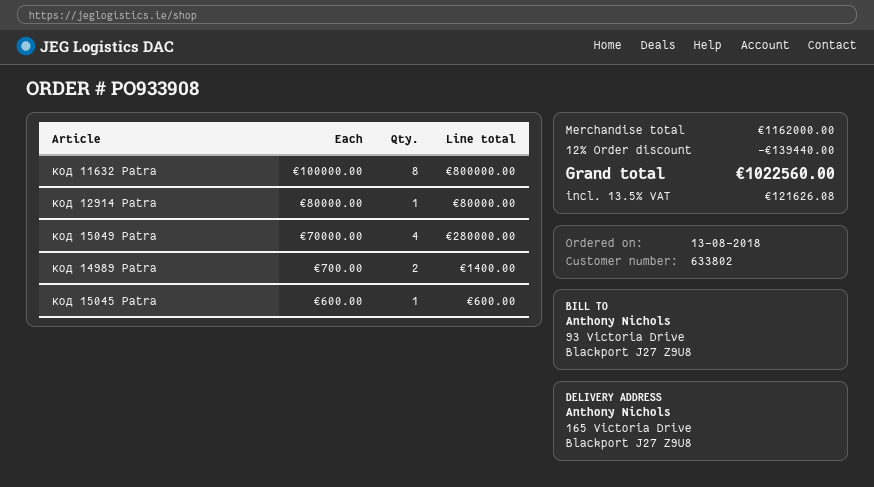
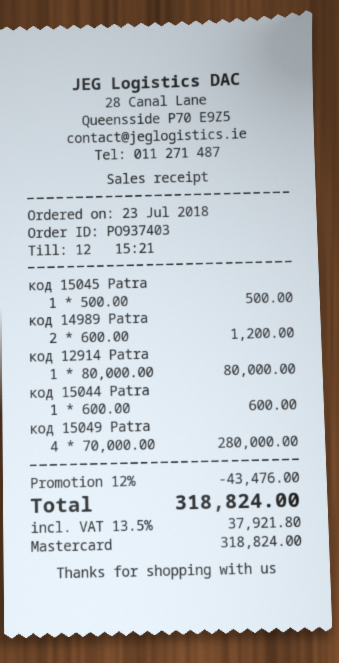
order number: PO933908 -> PO937403
order date: 2018-08-13 -> 2018-07-23
код 11632 Patra: 8 x 100000.00 = 800000.00 -> none
код 14989 Patra: 2 x 700.00 = 1400.00 -> 2 x 600.00 = 1200.00
код 15045 Patra: 1 x 600.00 = 600.00 -> 1 x 500.00 = 500.00
код 15044 Patra: none -> 1 x 600.00 = 600.00
discount: 12% = 139440.00 -> 12% = 43476.00
tax: 13.5% = 121626.08 -> 13.5% = 37921.80
total: 1022560.00 -> 318824.00

